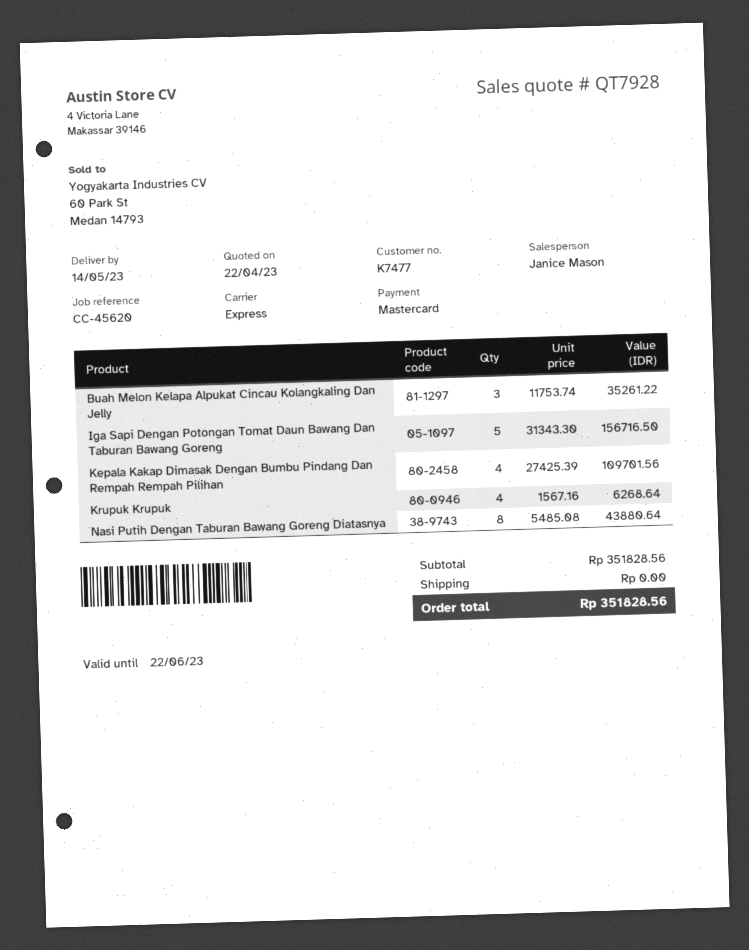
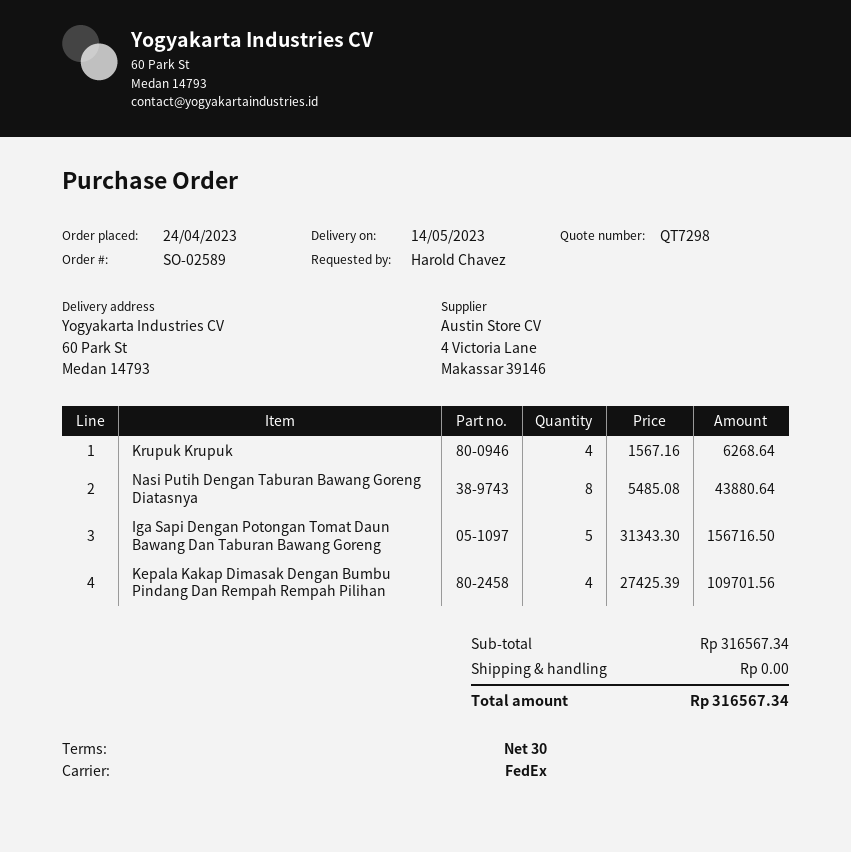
quote number: QT7928 -> QT7298
shipping method: express -> FedEx
Buah Melon Kelapa Alpukat Cincau Kolangkaling Dan Jelly: 3 x 11753.74 = 35261.22 -> none
subtotal: 351828.56 -> 316567.34
total: 351828.56 -> 316567.34

